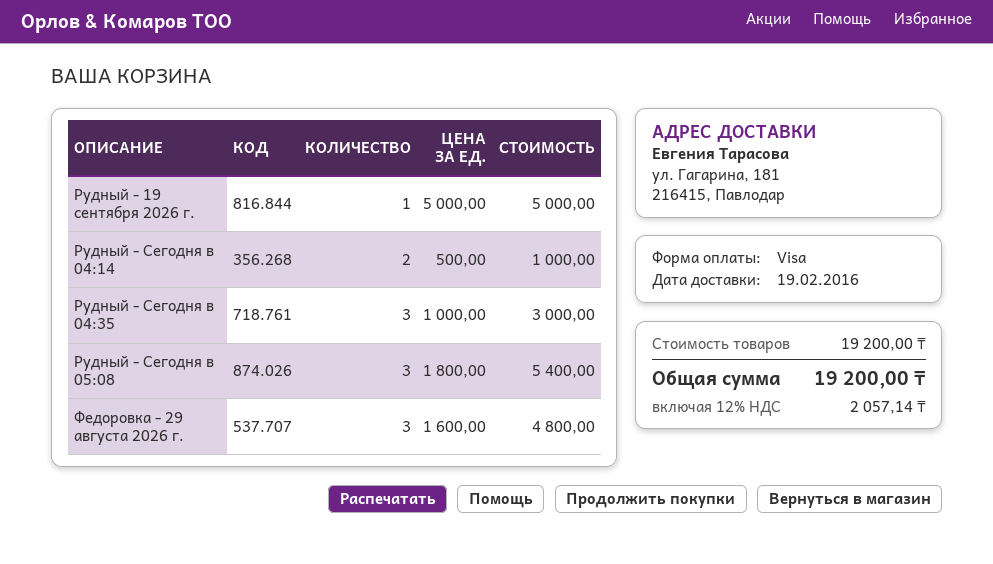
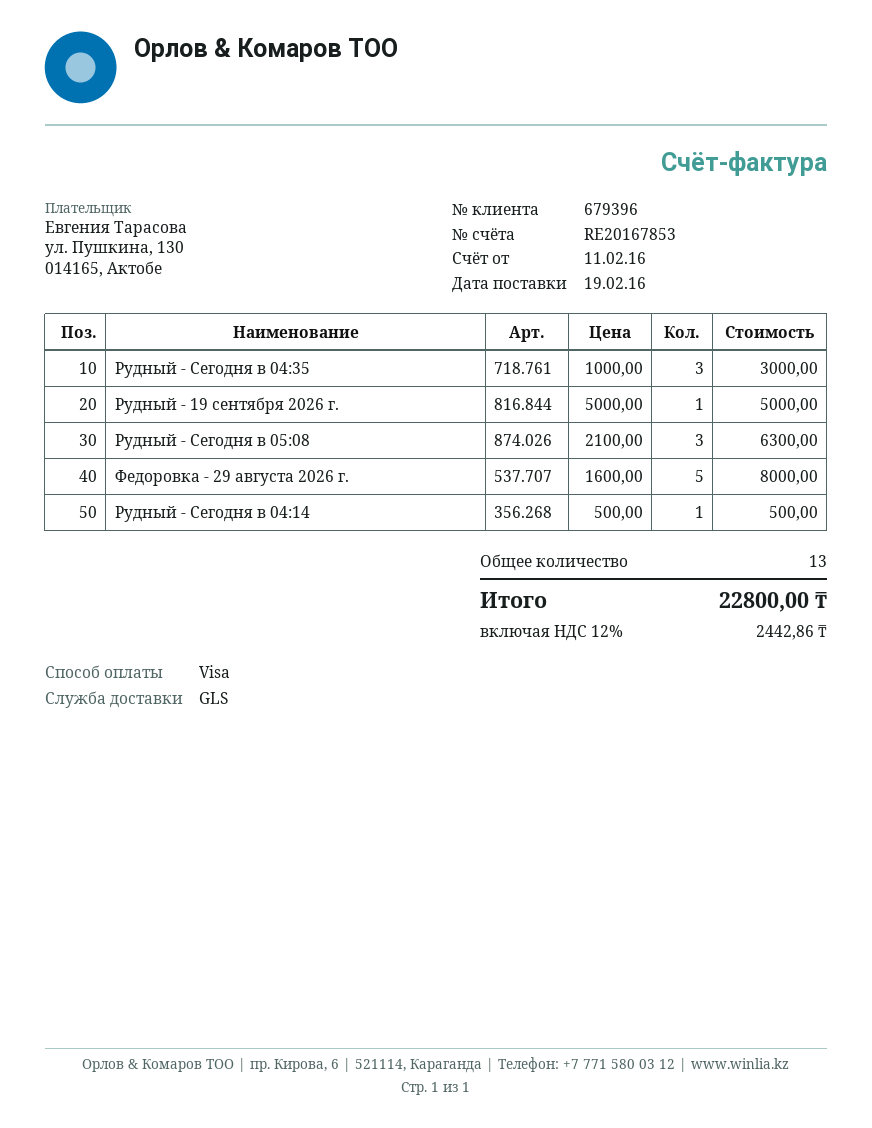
Рудный - Сегодня в 04:14: 2 x 500.00 = 1000.00 -> 1 x 500.00 = 500.00
Рудный - Сегодня в 05:08: 3 x 1800.00 = 5400.00 -> 3 x 2100.00 = 6300.00
Федоровка - 29 августа 2026 г.: 3 x 1600.00 = 4800.00 -> 5 x 1600.00 = 8000.00
tax: 12% = 2057.14 -> 12% = 2442.86
total: 19200.00 -> 22800.00

